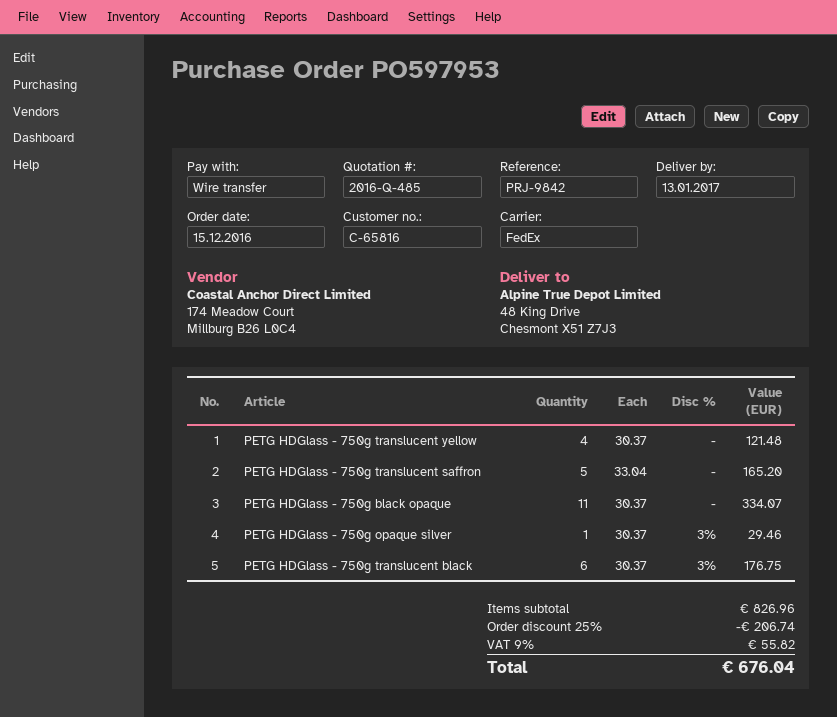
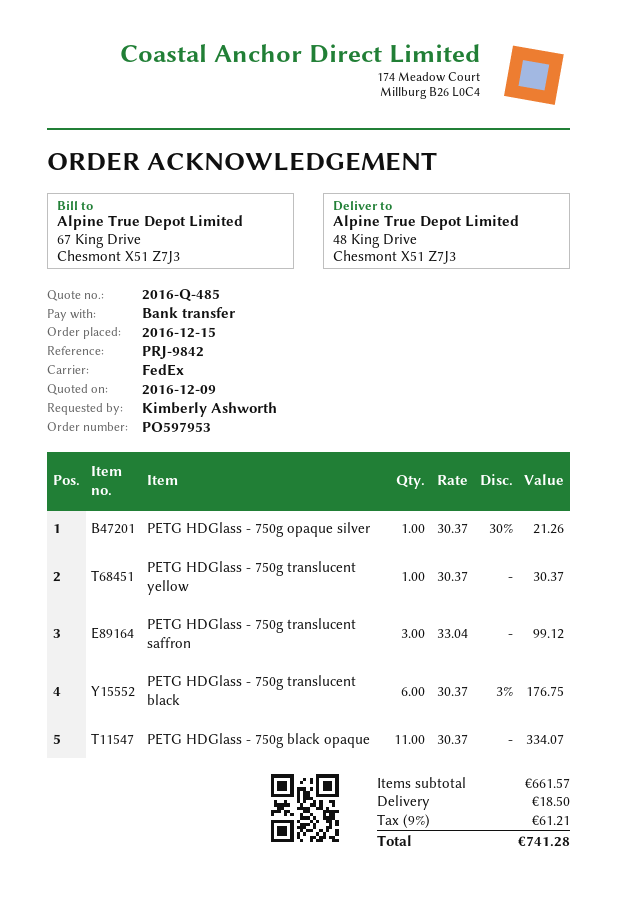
PETG HDGlass - 750g translucent yellow: 4 x 30.37 = 121.48 -> 1 x 30.37 = 30.37
PETG HDGlass - 750g translucent saffron: 5 x 33.04 = 165.20 -> 3 x 33.04 = 99.12
PETG HDGlass - 750g opaque silver: 1 x 30.37 - 3% = 29.46 -> 1 x 30.37 - 30% = 21.26
subtotal: 826.96 -> 661.57
discount: 25% = 206.74 -> none
shipping: none -> 18.50
tax: 9% = 55.82 -> 9% = 61.21
total: 676.04 -> 741.28

